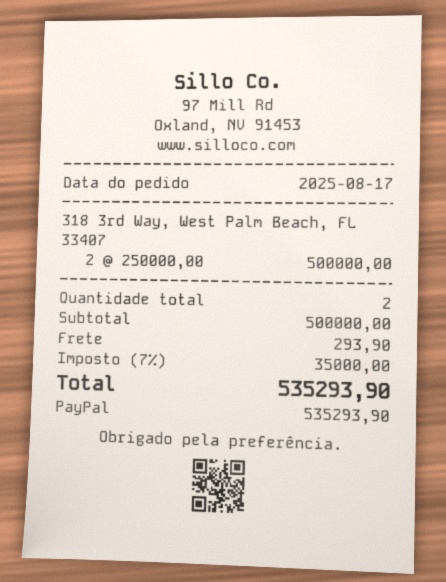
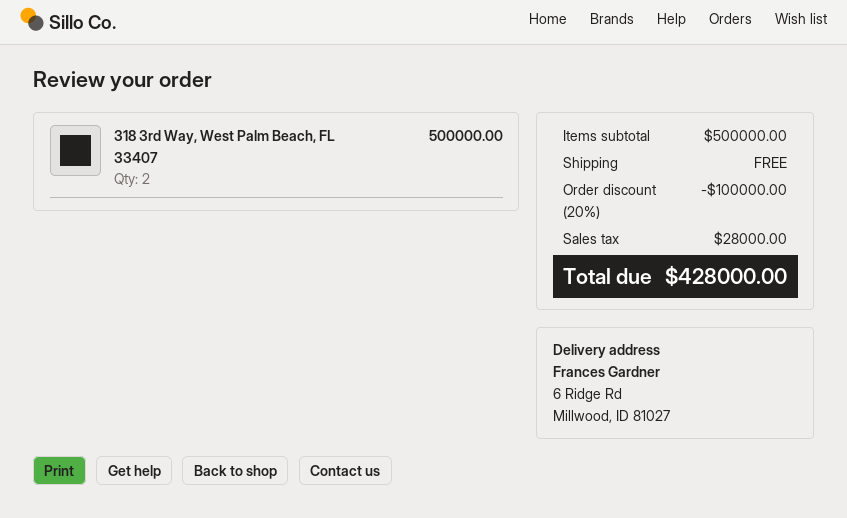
discount: none -> 20% = 100000.00
shipping: 293.90 -> 0.00
tax: 35000.00 -> 28000.00
total: 535293.90 -> 428000.00

